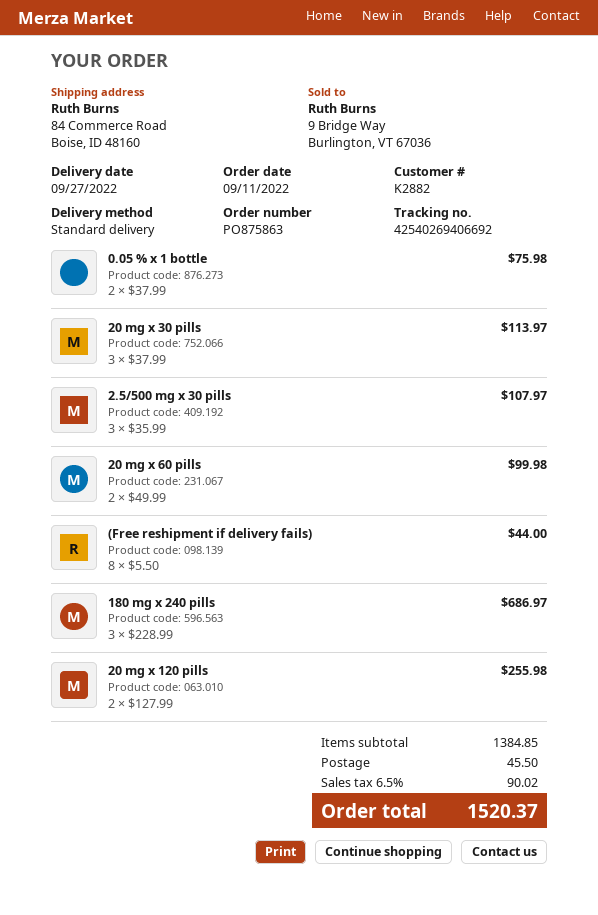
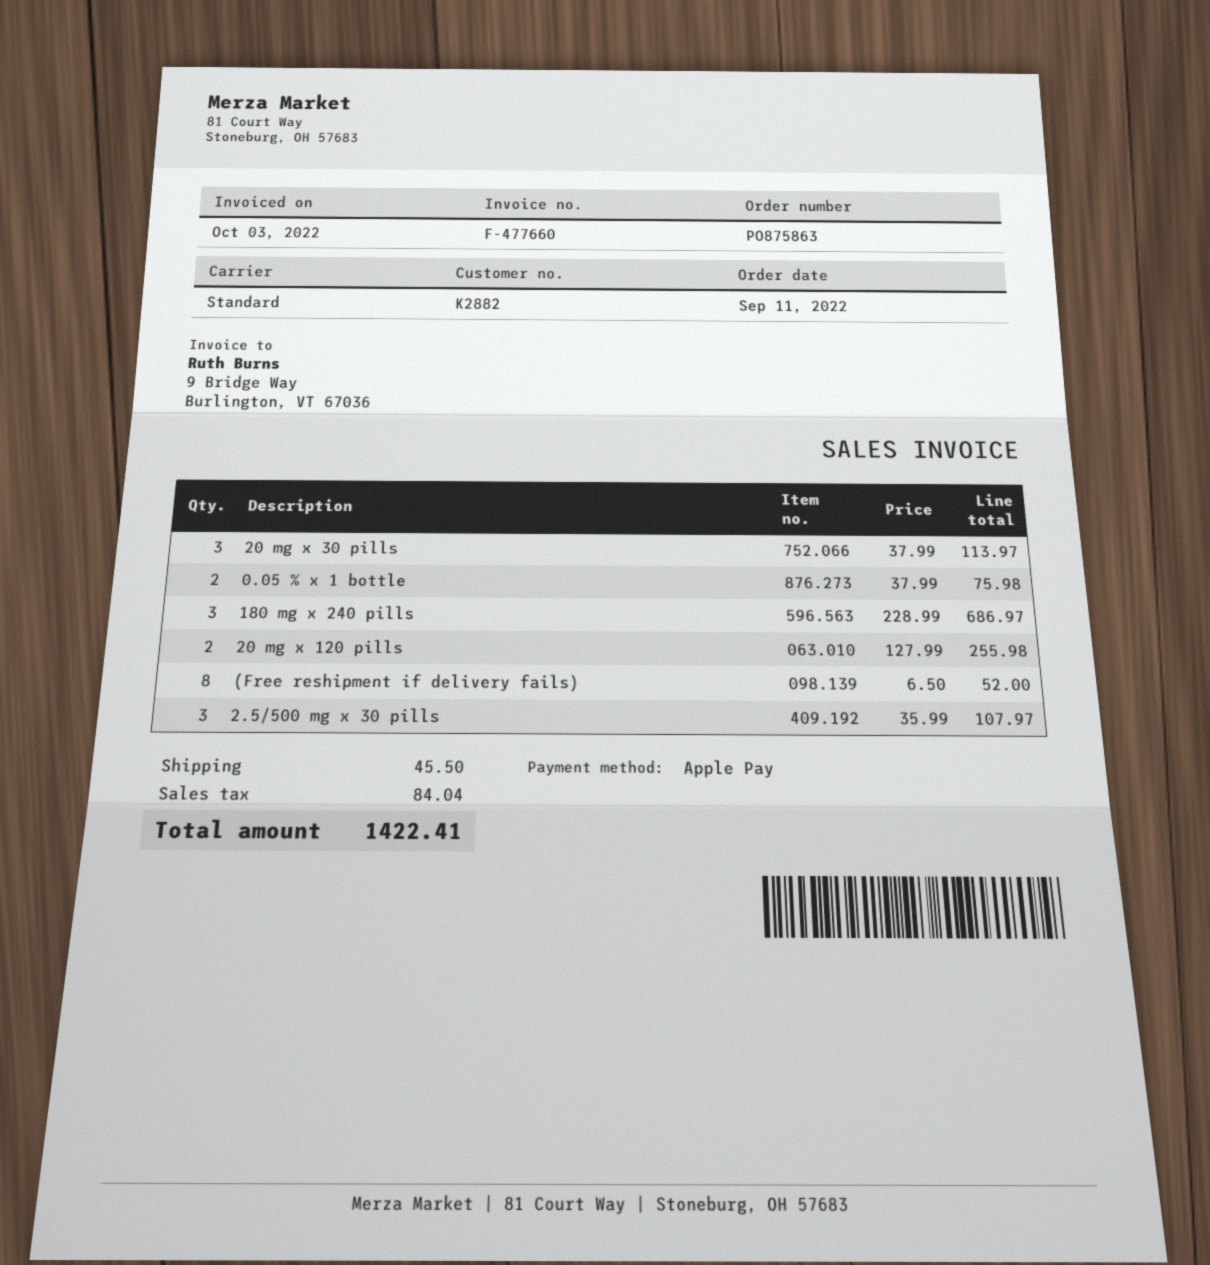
20 mg x 60 pills: 2 x 49.99 = 99.98 -> none
(Free reshipment if delivery fails): 8 x 5.50 = 44.00 -> 8 x 6.50 = 52.00
tax: 90.02 -> 84.04
total: 1520.37 -> 1422.41

